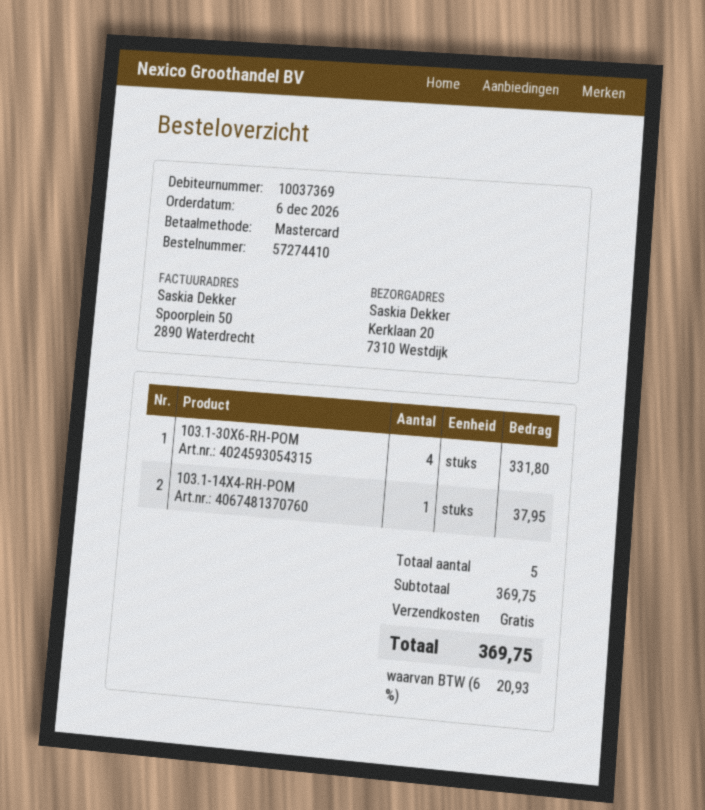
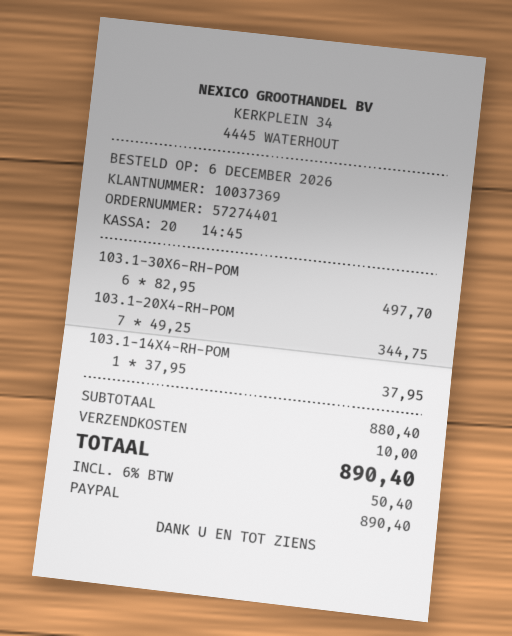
order number: 57274410 -> 57274401
payment method: Mastercard -> PayPal
103.1-30X6-RH-POM: 4 for 331.80 -> 6 for 497.70
103.1-20X4-RH-POM: none -> 7 for 344.75
subtotal: 369.75 -> 880.40
shipping: 0.00 -> 10.00
tax: 6% = 20.93 -> 6% = 50.40
total: 369.75 -> 890.40

